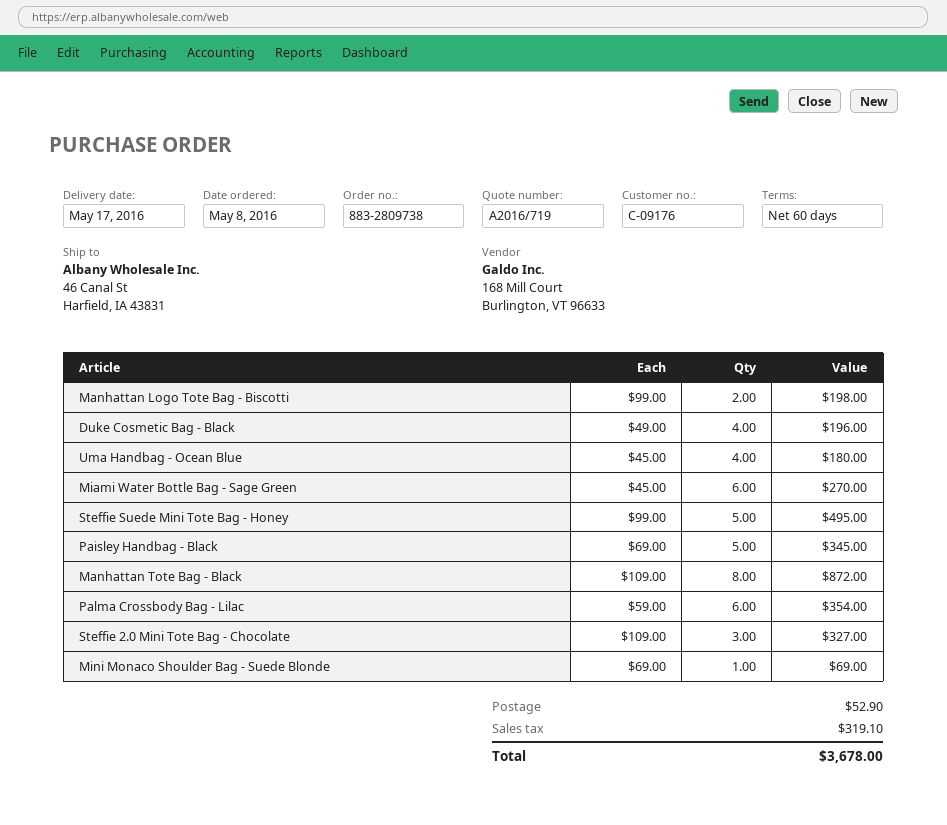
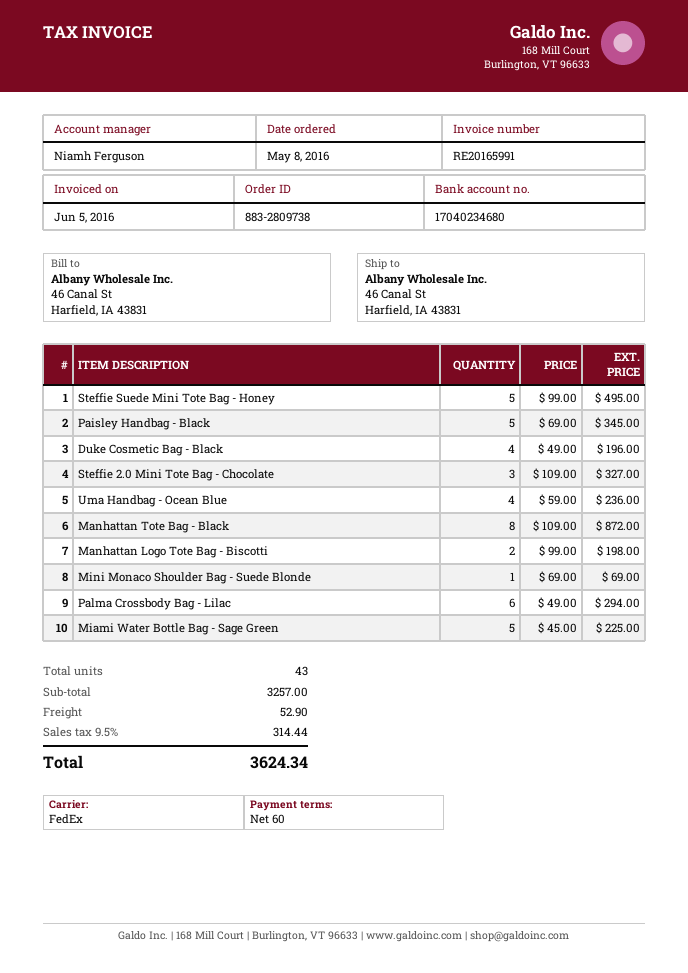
Uma Handbag - Ocean Blue: 4 x 45.00 = 180.00 -> 4 x 59.00 = 236.00
Miami Water Bottle Bag - Sage Green: 6 x 45.00 = 270.00 -> 5 x 45.00 = 225.00
Palma Crossbody Bag - Lilac: 6 x 59.00 = 354.00 -> 6 x 49.00 = 294.00
tax: 319.10 -> 314.44
total: 3678.00 -> 3624.34

